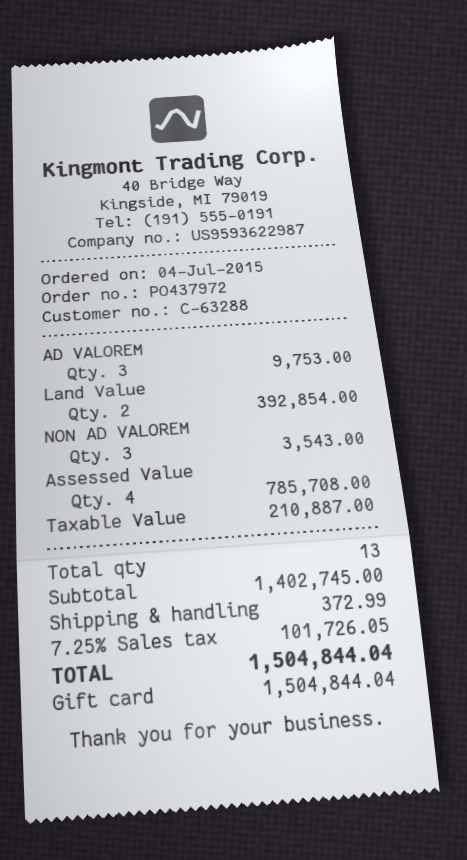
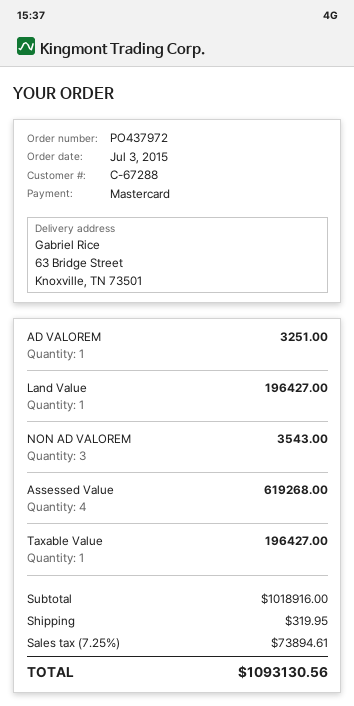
order date: 2015-07-04 -> 2015-07-03
customer number: C-63288 -> C-67288
payment method: gift card -> Mastercard
AD VALOREM: 3 for 9753.00 -> 1 for 3251.00
Land Value: 2 for 392854.00 -> 1 for 196427.00
Assessed Value: 4 for 785708.00 -> 4 for 619268.00
Taxable Value: 1 for 210887.00 -> 1 for 196427.00
subtotal: 1402745.00 -> 1018916.00
shipping: 372.99 -> 319.95
tax: 7.25% = 101726.05 -> 7.25% = 73894.61
total: 1504844.04 -> 1093130.56

